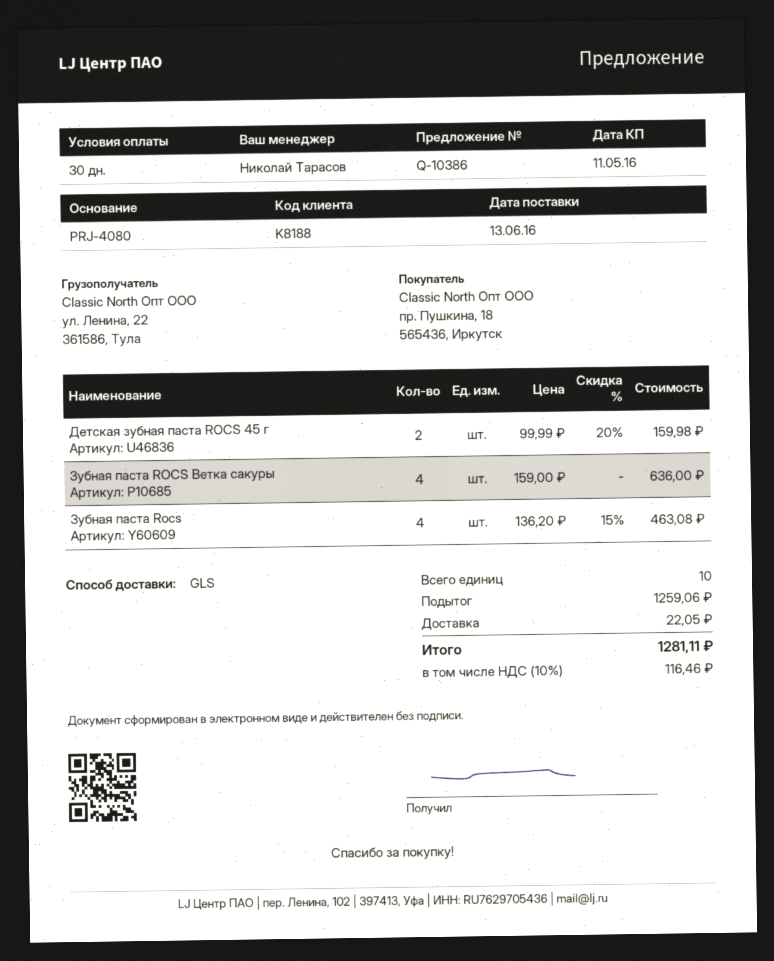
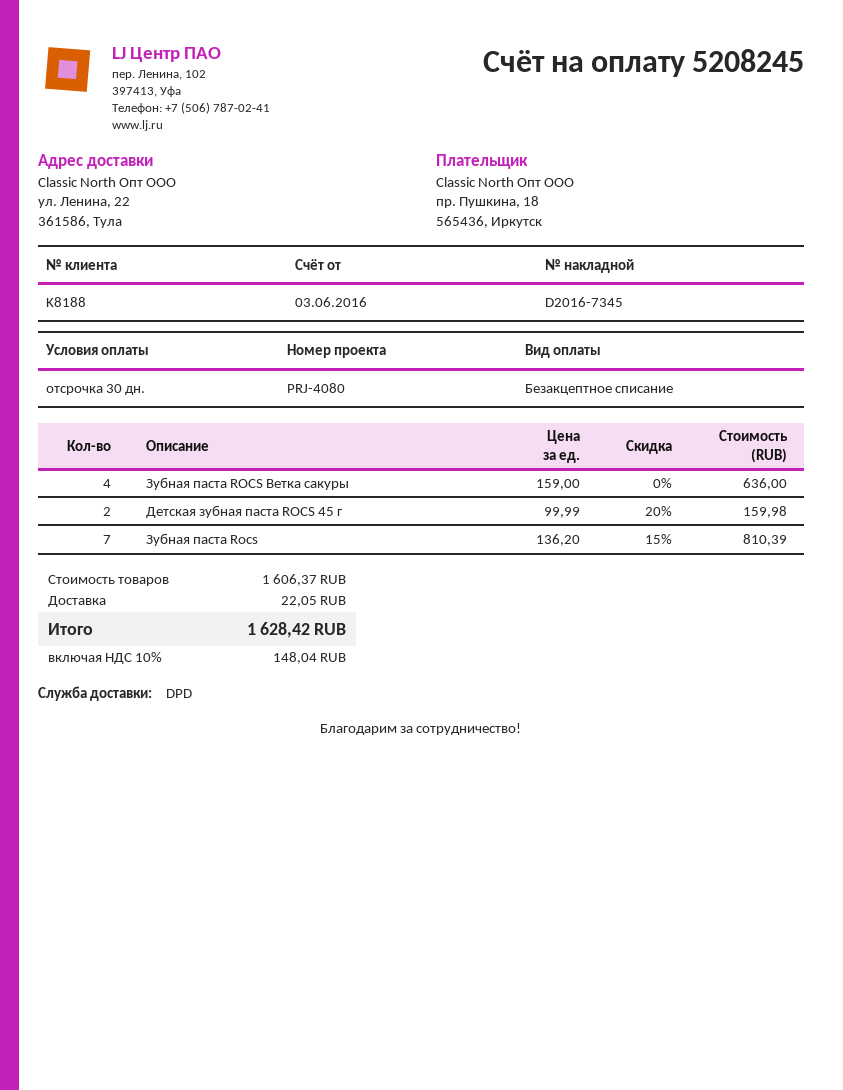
shipping method: GLS -> DPD
Зубная паста Rocs: 4 x 136.20 - 15% = 463.08 -> 7 x 136.20 - 15% = 810.39
subtotal: 1259.06 -> 1606.37
tax: 10% = 116.46 -> 10% = 148.04
total: 1281.11 -> 1628.42

